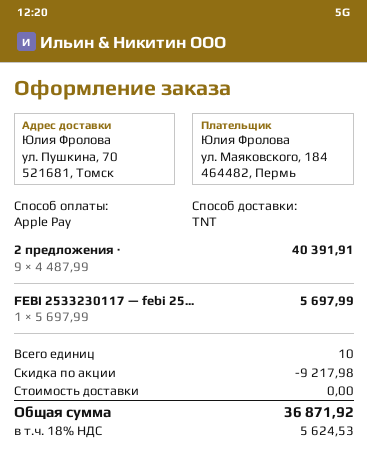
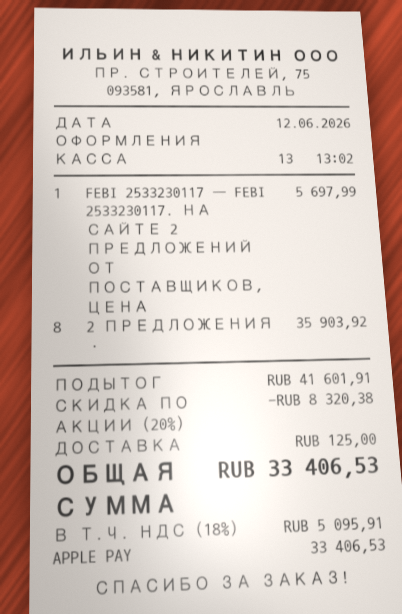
2 предложения ·: 9 for 40391.91 -> 8 for 35903.92
discount: 9217.98 -> 8320.38
shipping: 0.00 -> 125.00
tax: 18% = 5624.53 -> 18% = 5095.91
total: 36871.92 -> 33406.53

